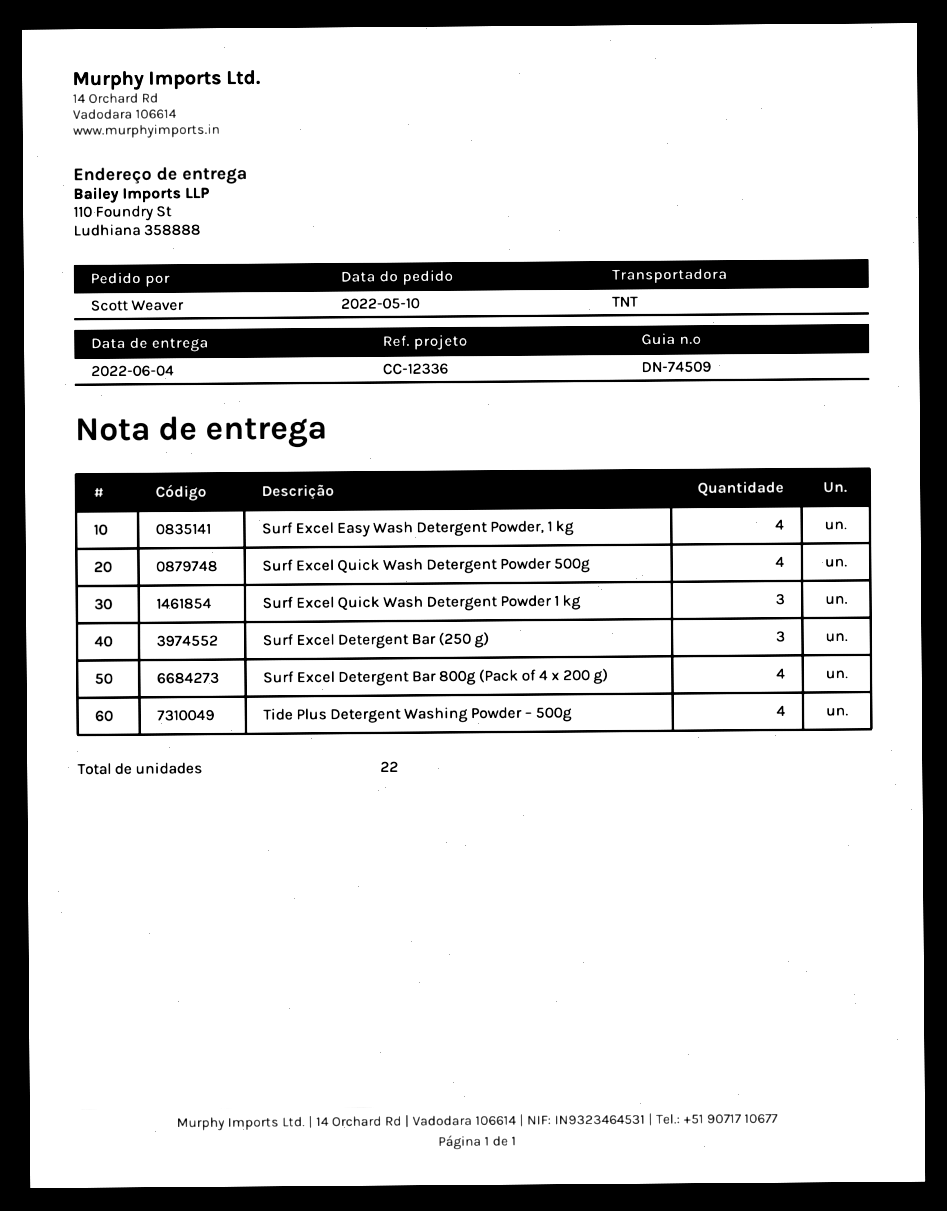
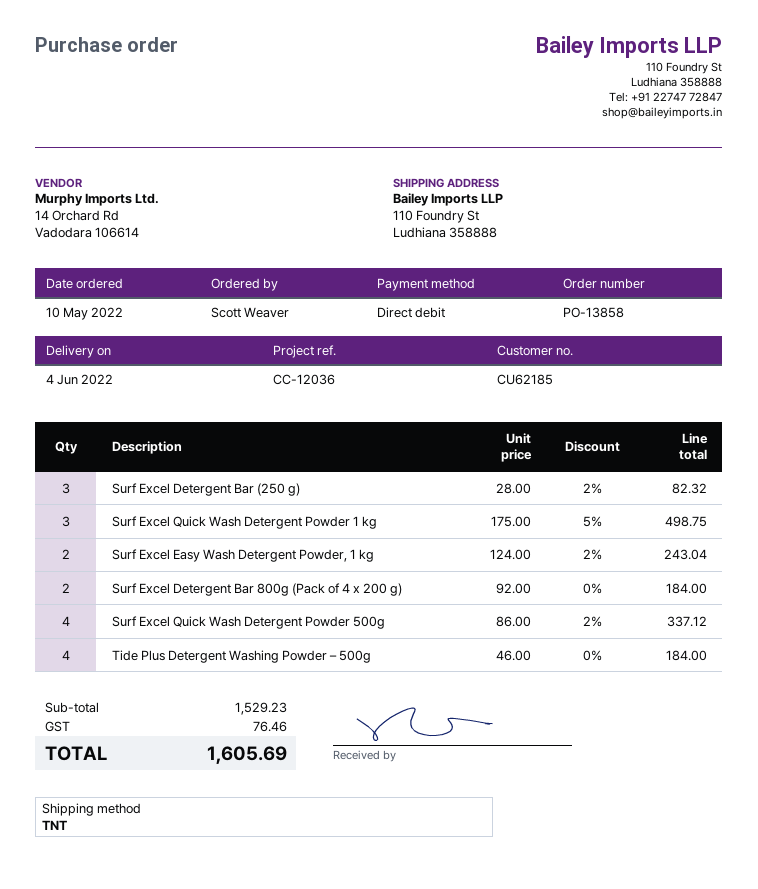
reference: CC-12336 -> CC-12036
Surf Excel Easy Wash Detergent Powder, 1 kg: 4 -> 2
Surf Excel Detergent Bar 800g (Pack of 4 x 200 g): 4 -> 2

